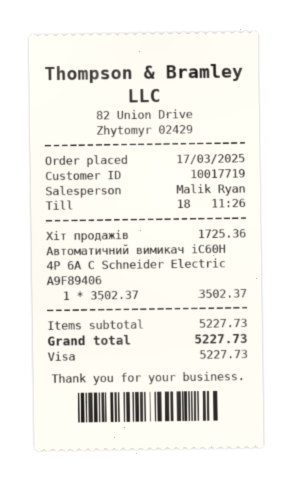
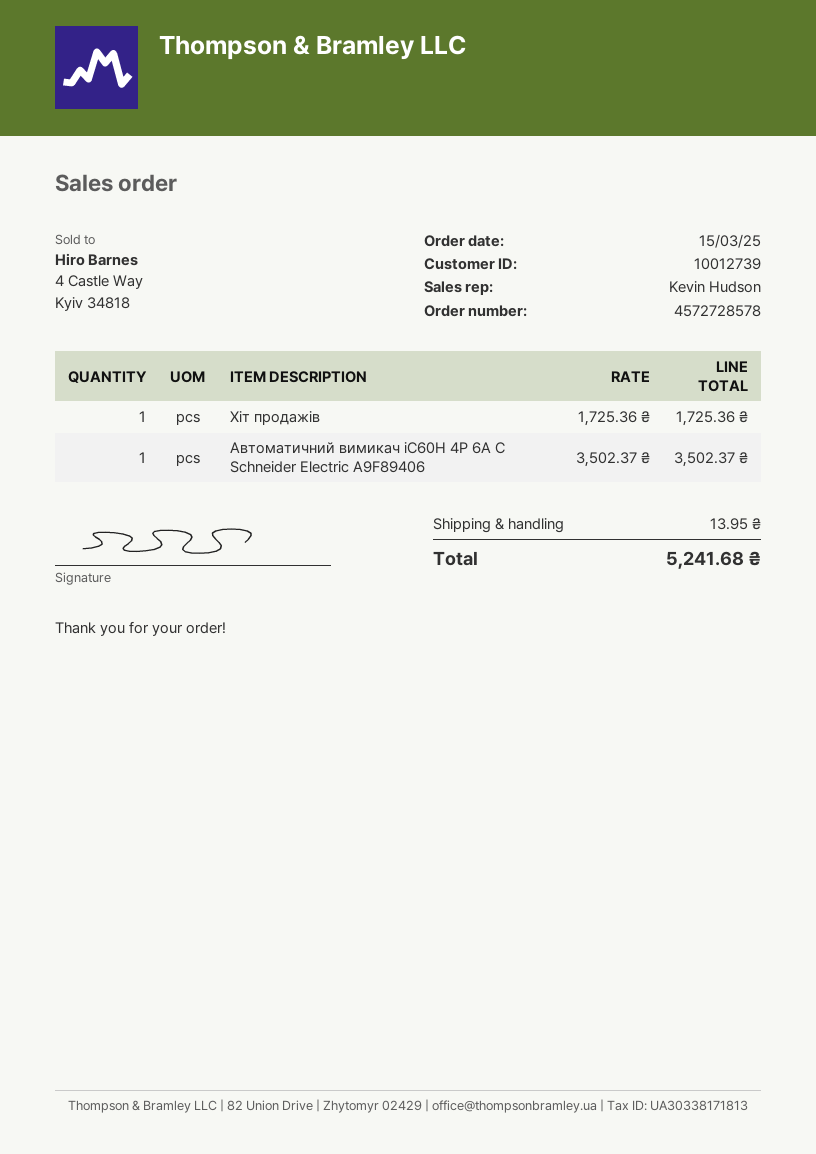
order date: 2025-03-17 -> 2025-03-15
customer number: 10017719 -> 10012739
sales rep: Malik Ryan -> Kevin Hudson
shipping: none -> 13.95
total: 5227.73 -> 5241.68

